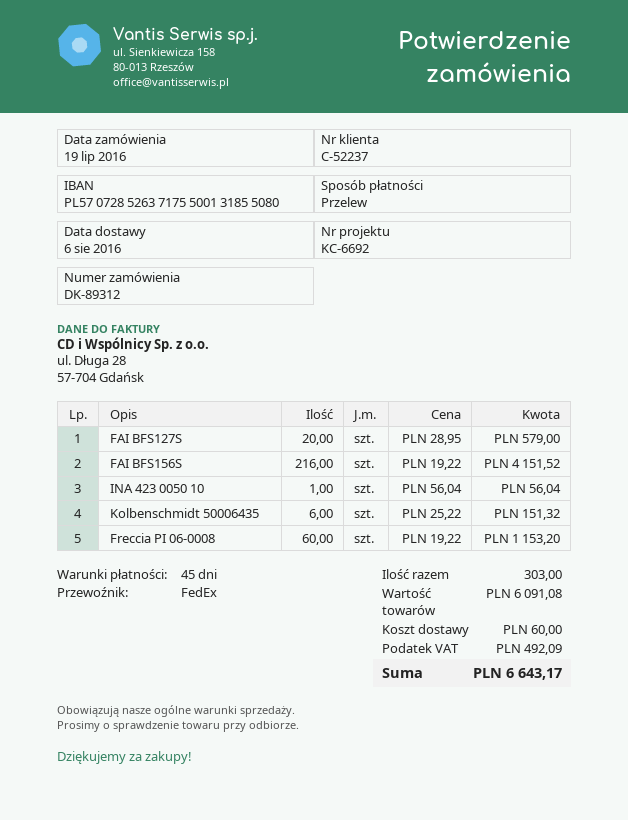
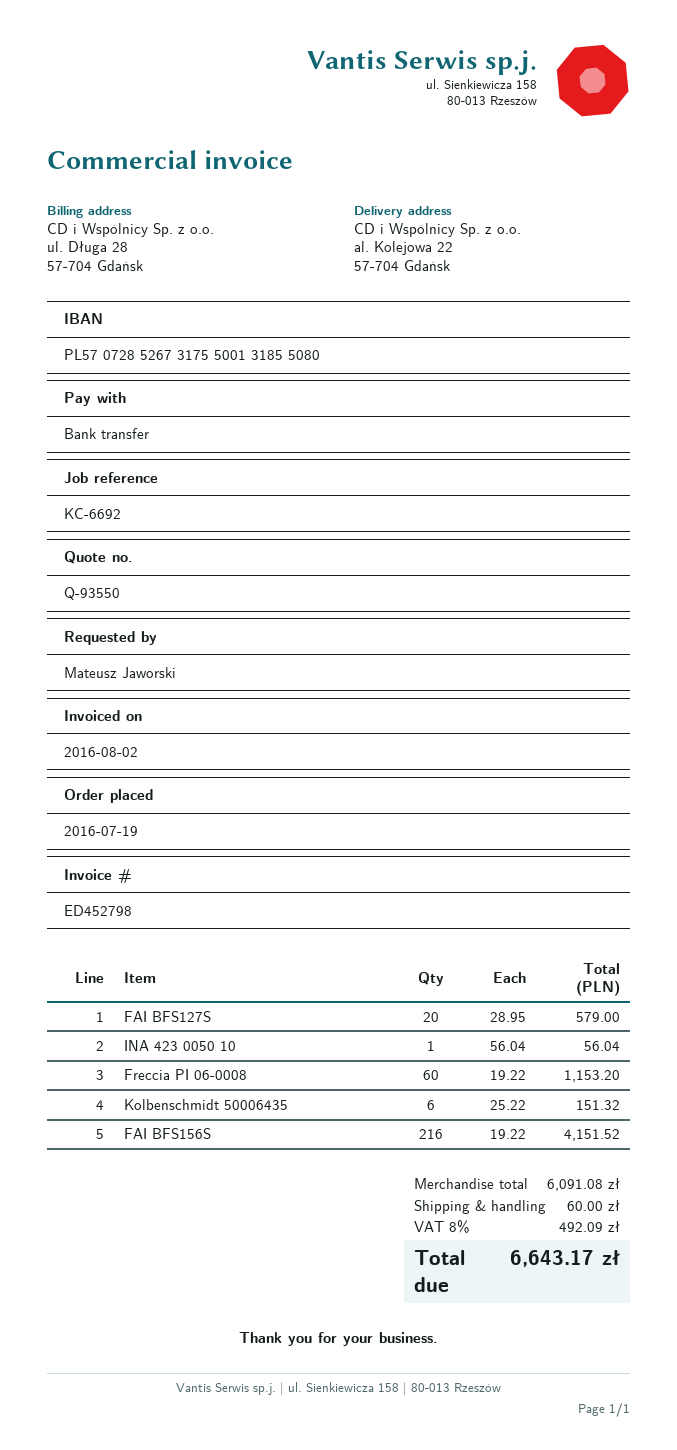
bank account: PL57072852637175500131855080 -> PL57072852673175500131855080

